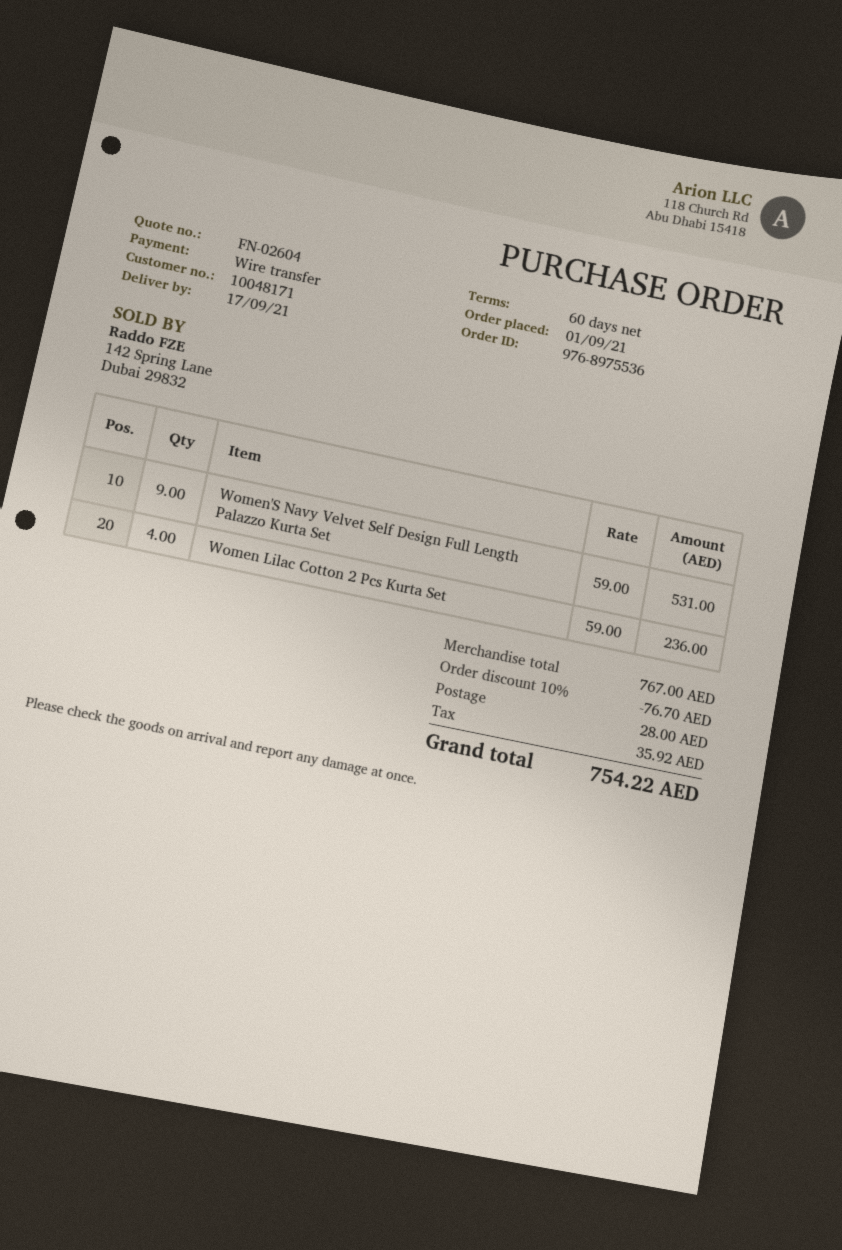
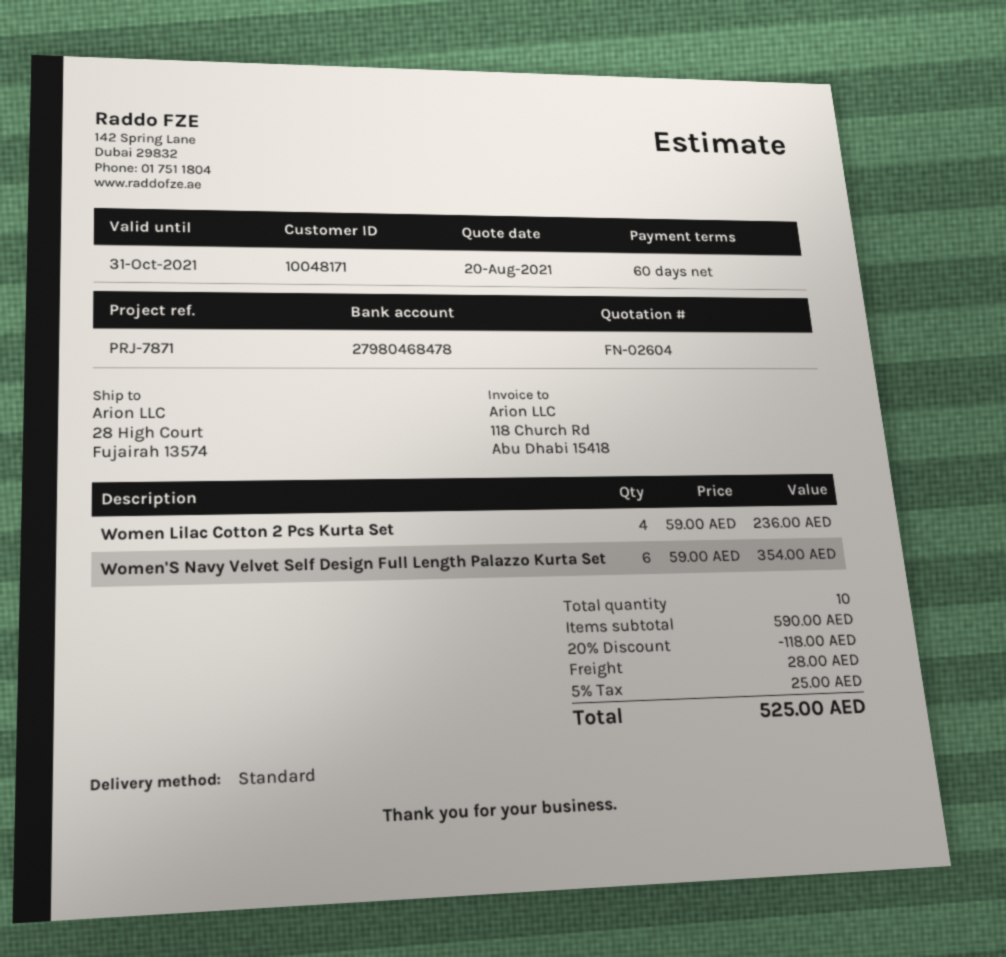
Women'S Navy Velvet Self Design Full Length Palazzo Kurta Set: 9 x 59.00 = 531.00 -> 6 x 59.00 = 354.00
subtotal: 767.00 -> 590.00
discount: 10% = 76.70 -> 20% = 118.00
tax: 35.92 -> 25.00
total: 754.22 -> 525.00

